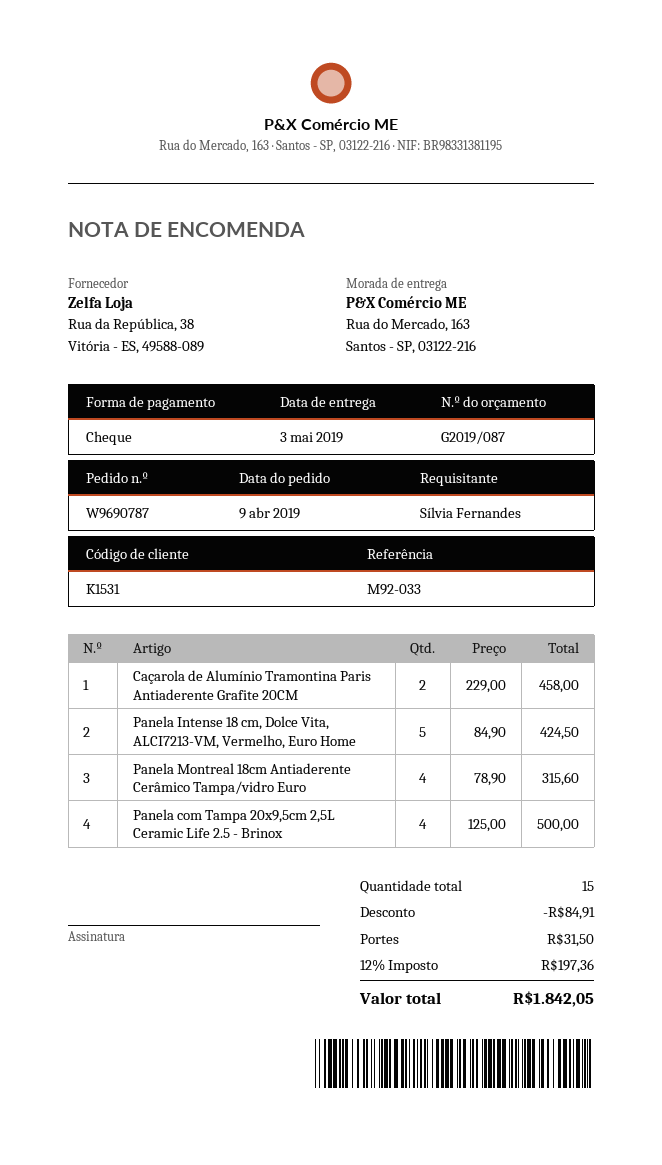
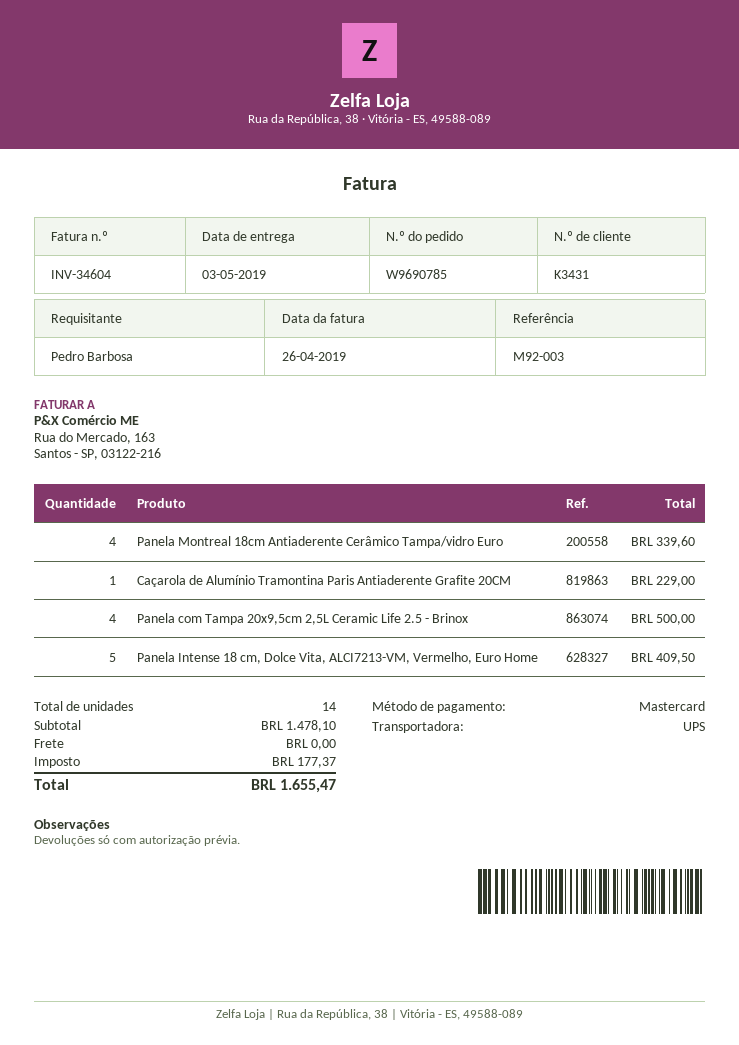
order number: W9690787 -> W9690785
customer number: K1531 -> K3431
reference: M92-033 -> M92-003
ordered by: Sílvia Fernandes -> Pedro Barbosa
payment method: cheque -> Mastercard
Caçarola de Alumínio Tramontina Paris Antiaderente Grafite 20CM: 2 for 458.00 -> 1 for 229.00
Panela Intense 18 cm, Dolce Vita, ALCI7213-VM, Vermelho, Euro Home: 5 for 424.50 -> 5 for 409.50
Panela Montreal 18cm Antiaderente Cerâmico Tampa/vidro Euro: 4 for 315.60 -> 4 for 339.60
total quantity: 15 -> 14
discount: 84.91 -> none
shipping: 31.50 -> 0.00
tax: 197.36 -> 177.37
total: 1842.05 -> 1655.47

